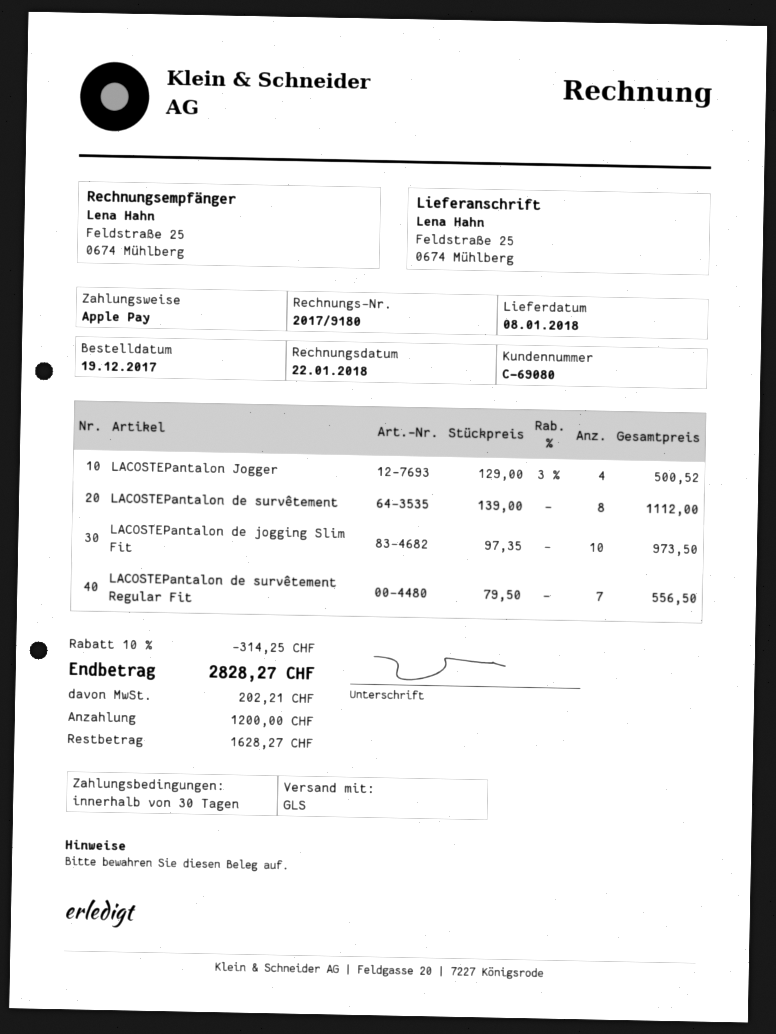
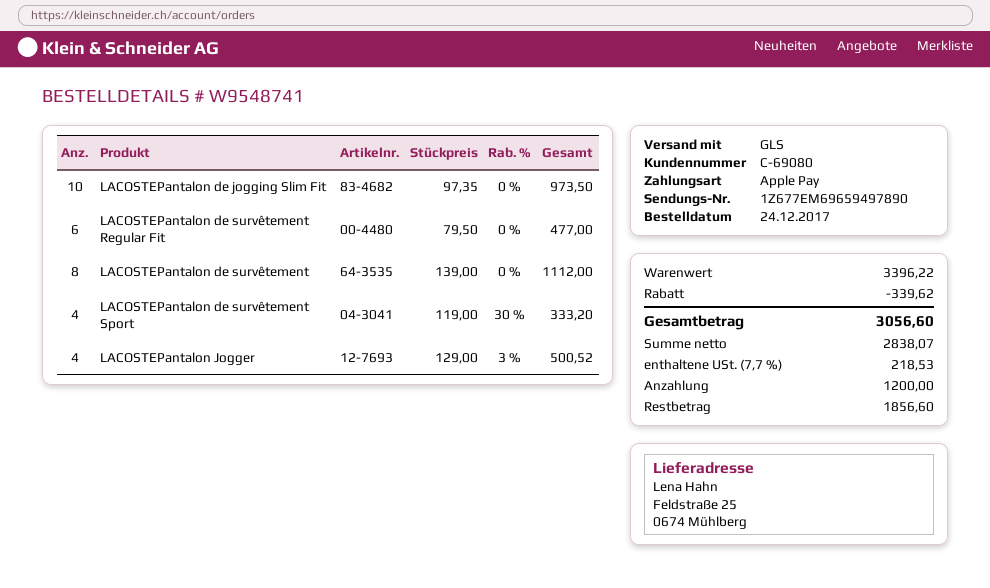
order date: 2017-12-19 -> 2017-12-24
LACOSTEPantalon de survêtement Regular Fit: 7 x 79.50 = 556.50 -> 6 x 79.50 = 477.00
LACOSTEPantalon de survêtement Sport: none -> 4 x 119.00 - 30% = 333.20
discount: 314.25 -> 339.62
tax: 202.21 -> 218.53
total: 2828.27 -> 3056.60
balance: 1628.27 -> 1856.60

